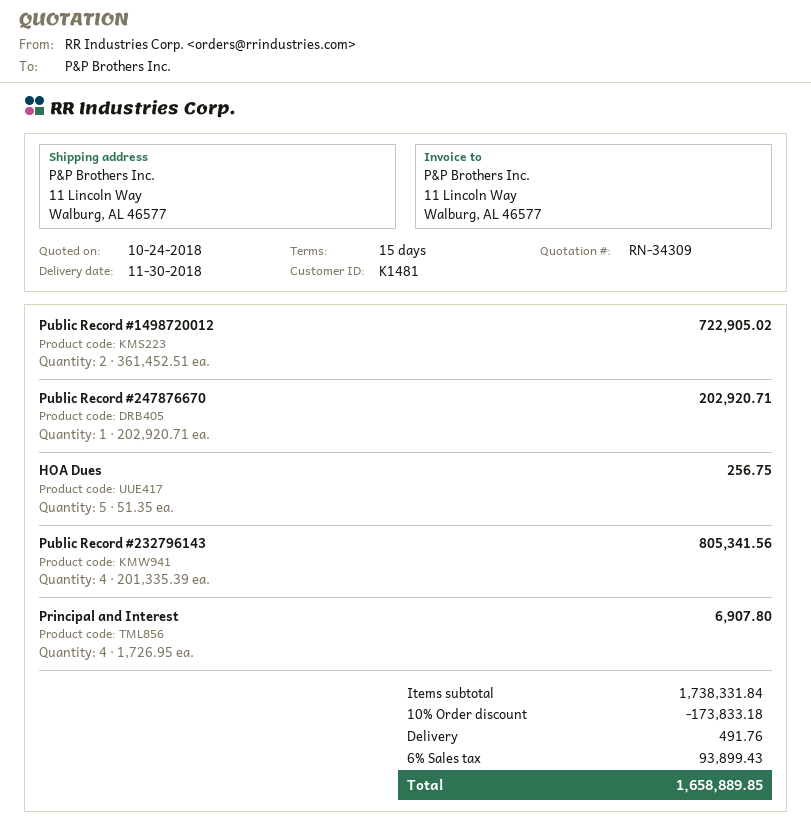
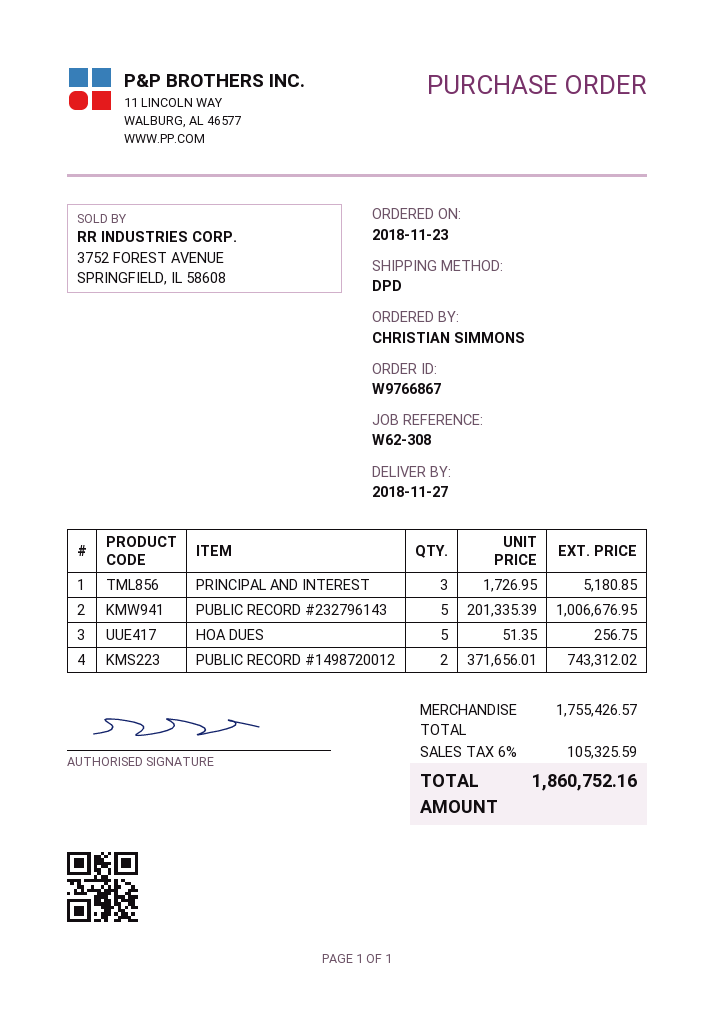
delivery date: 2018-11-30 -> 2018-11-27
Public Record #1498720012: 2 x 361452.51 = 722905.02 -> 2 x 371656.01 = 743312.02
Public Record #247876670: 1 x 202920.71 = 202920.71 -> none
Public Record #232796143: 4 x 201335.39 = 805341.56 -> 5 x 201335.39 = 1006676.95
Principal and Interest: 4 x 1726.95 = 6907.80 -> 3 x 1726.95 = 5180.85
subtotal: 1738331.84 -> 1755426.57
discount: 10% = 173833.18 -> none
shipping: 491.76 -> none
tax: 6% = 93899.43 -> 6% = 105325.59
total: 1658889.85 -> 1860752.16

